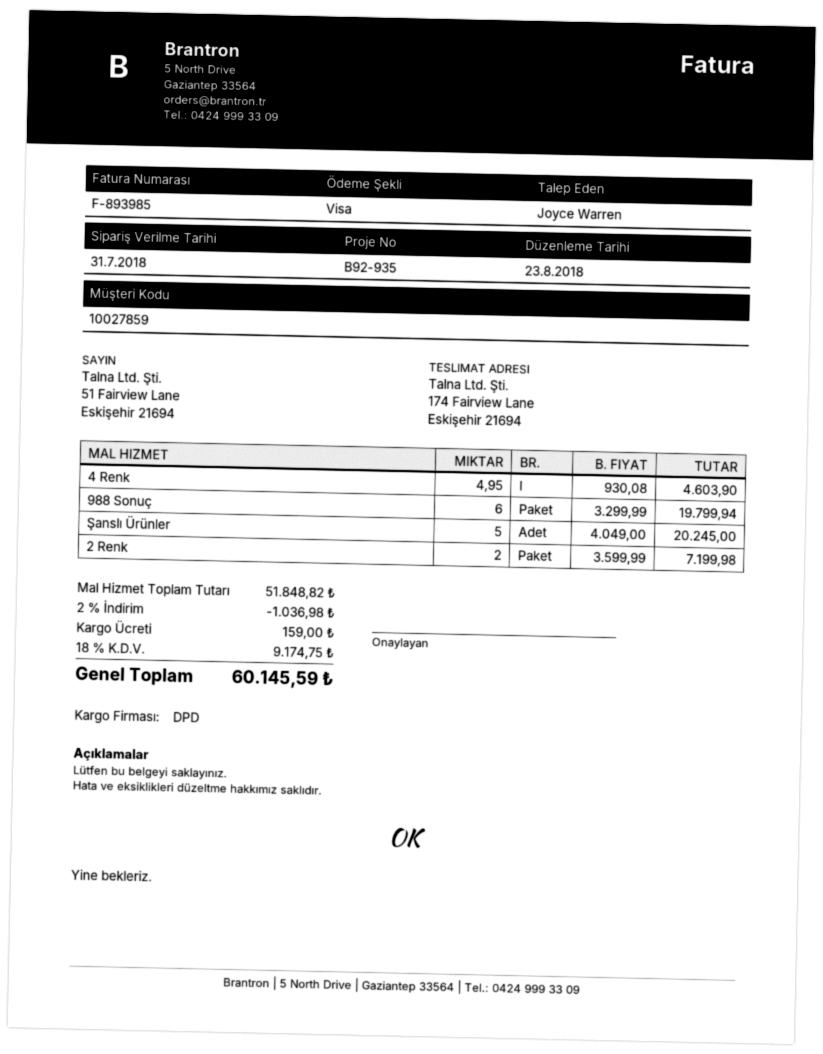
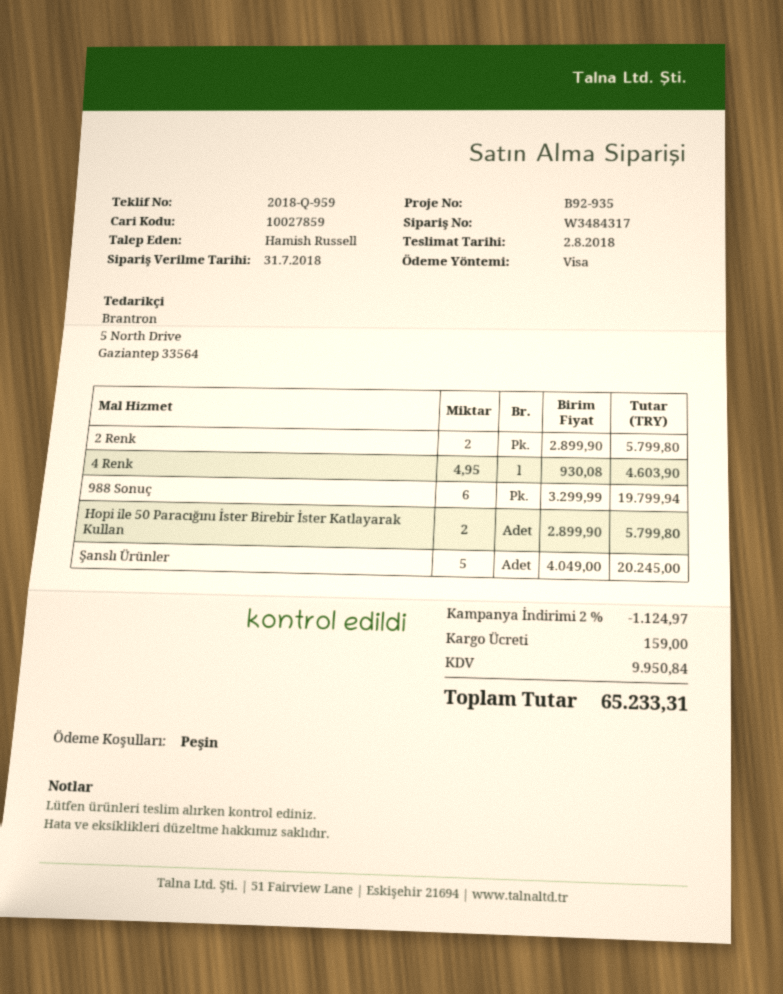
ordered by: Joyce Warren -> Hamish Russell
2 Renk: 2 x 3599.99 = 7199.98 -> 2 x 2899.90 = 5799.80
Hopi ile 50 Paracığını İster Birebir İster Katlayarak Kullan: none -> 2 x 2899.90 = 5799.80
discount: 2% = 1036.98 -> 2% = 1124.97
tax: 9174.75 -> 9950.84
total: 60145.59 -> 65233.31

